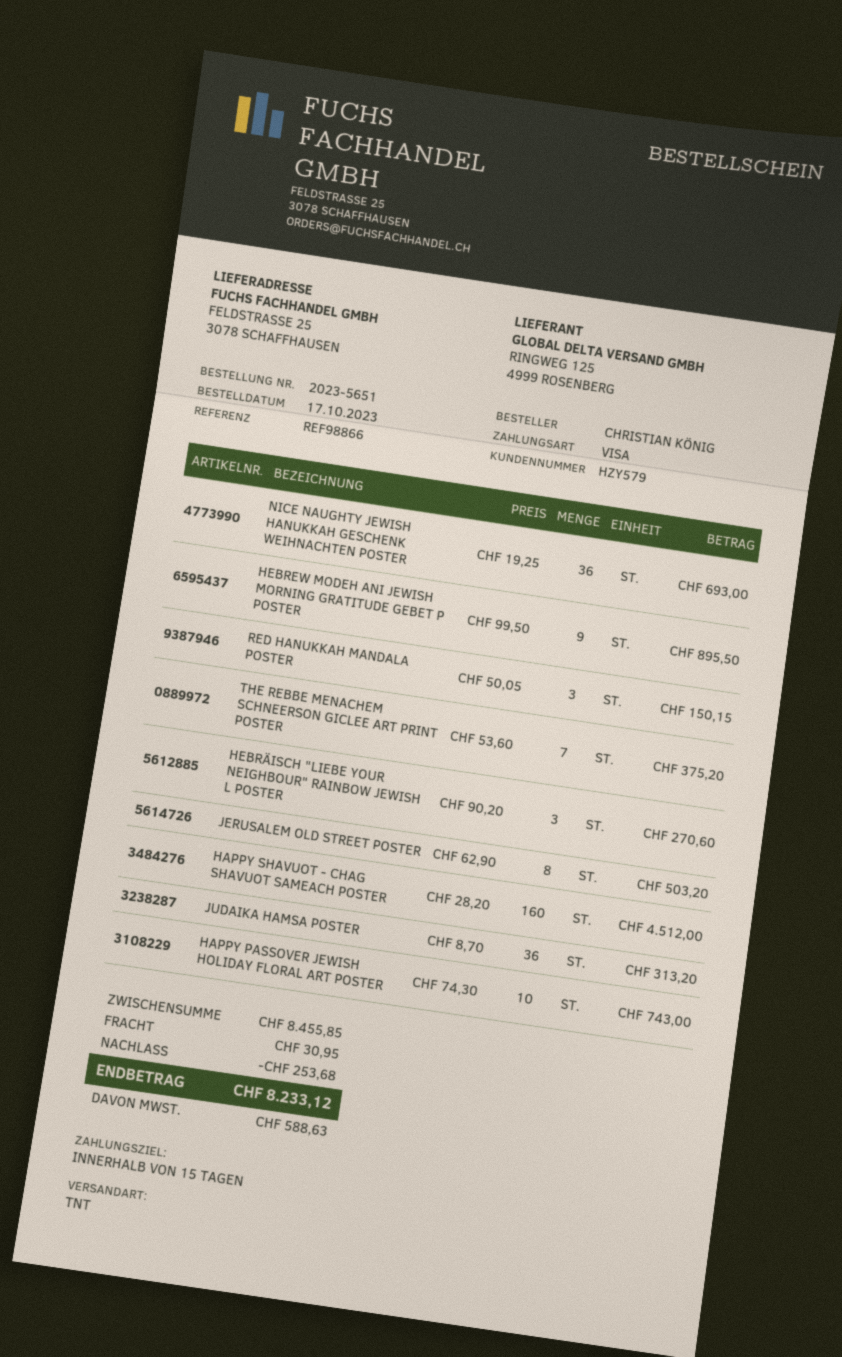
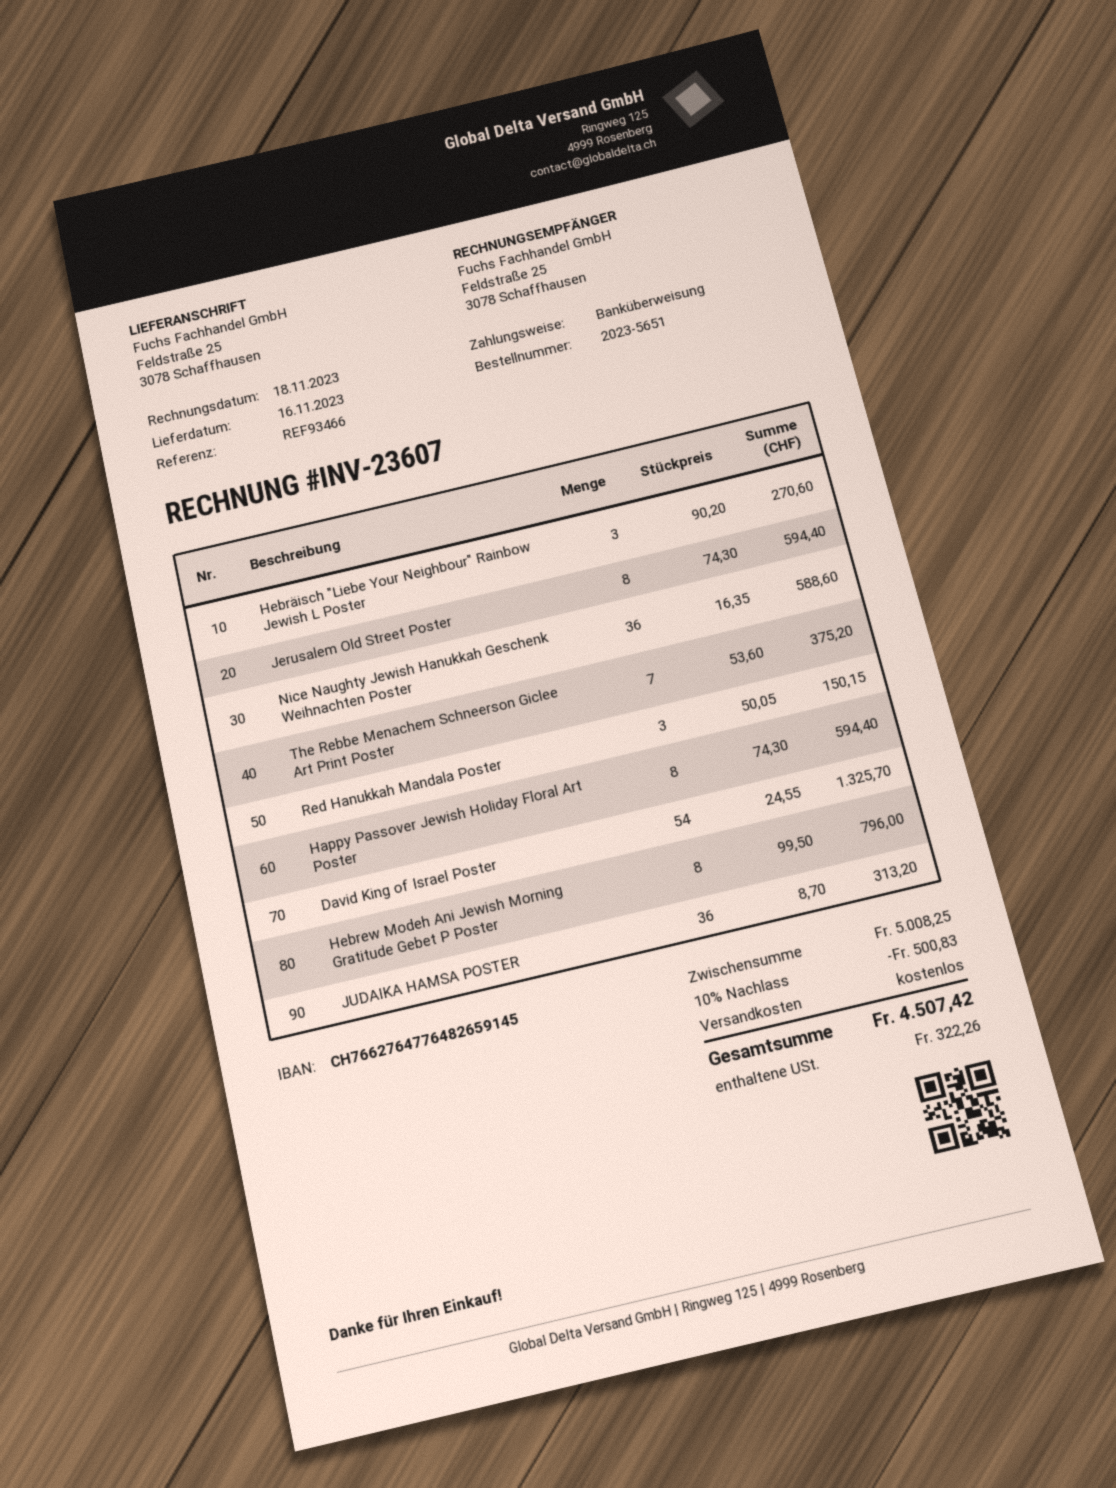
reference: REF98866 -> REF93466
payment method: Visa -> bank transfer
NICE NAUGHTY JEWISH HANUKKAH GESCHENK WEIHNACHTEN POSTER: 36 x 19.25 = 693.00 -> 36 x 16.35 = 588.60
HEBREW MODEH ANI JEWISH MORNING GRATITUDE GEBET P POSTER: 9 x 99.50 = 895.50 -> 8 x 99.50 = 796.00
JERUSALEM OLD STREET POSTER: 8 x 62.90 = 503.20 -> 8 x 74.30 = 594.40
HAPPY SHAVUOT - CHAG SHAVUOT SAMEACH POSTER: 160 x 28.20 = 4512.00 -> none
HAPPY PASSOVER JEWISH HOLIDAY FLORAL ART POSTER: 10 x 74.30 = 743.00 -> 8 x 74.30 = 594.40
David King of Israel Poster: none -> 54 x 24.55 = 1325.70
subtotal: 8455.85 -> 5008.25
discount: 253.68 -> 500.83
shipping: 30.95 -> 0.00
tax: 588.63 -> 322.26
total: 8233.12 -> 4507.42

